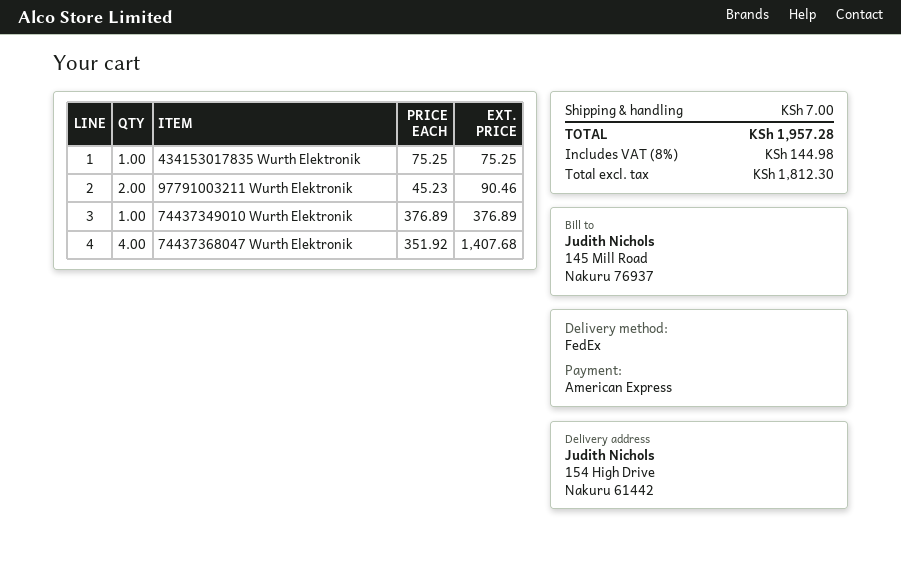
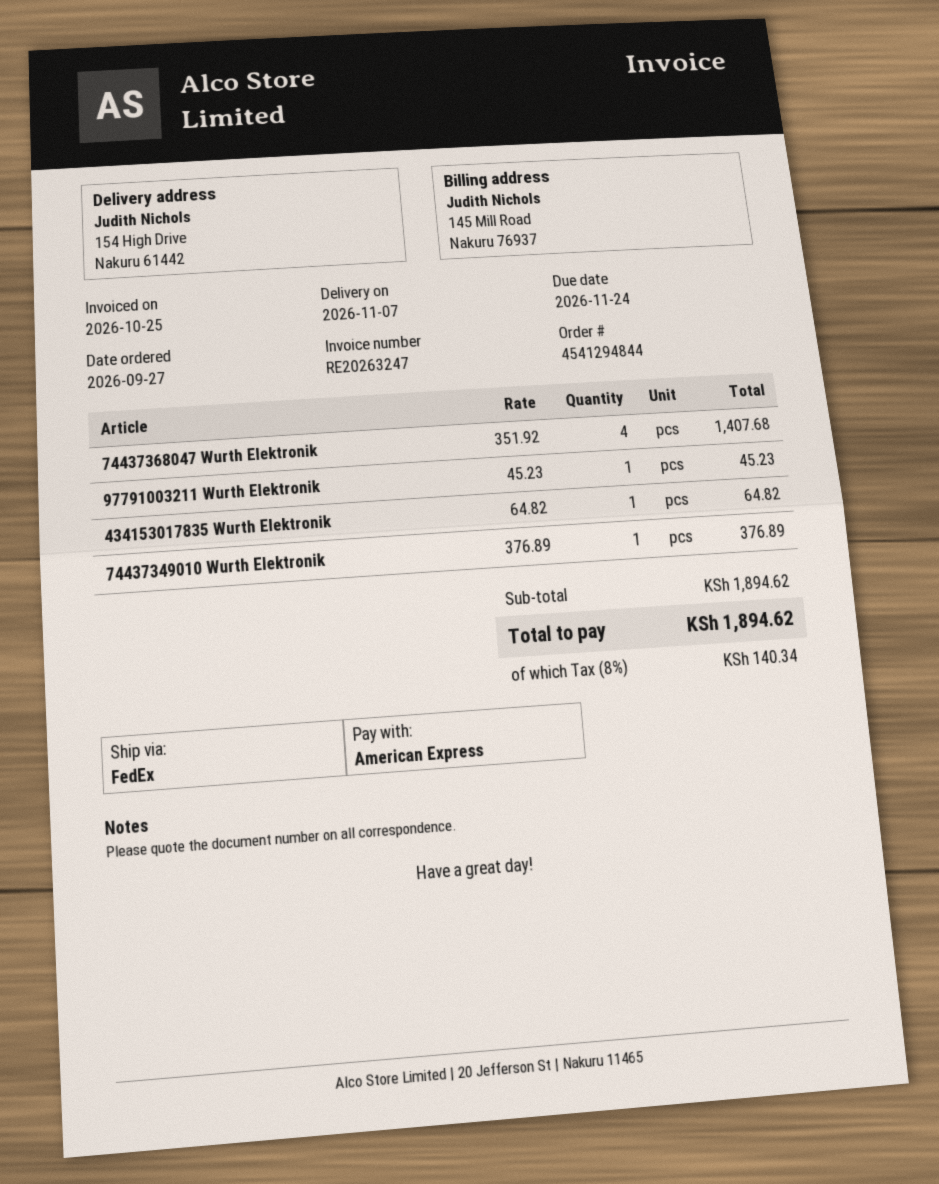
434153017835 Wurth Elektronik: 1 x 75.25 = 75.25 -> 1 x 64.82 = 64.82
97791003211 Wurth Elektronik: 2 x 45.23 = 90.46 -> 1 x 45.23 = 45.23
shipping: 7.00 -> none
tax: 8% = 144.98 -> 8% = 140.34
total: 1957.28 -> 1894.62

